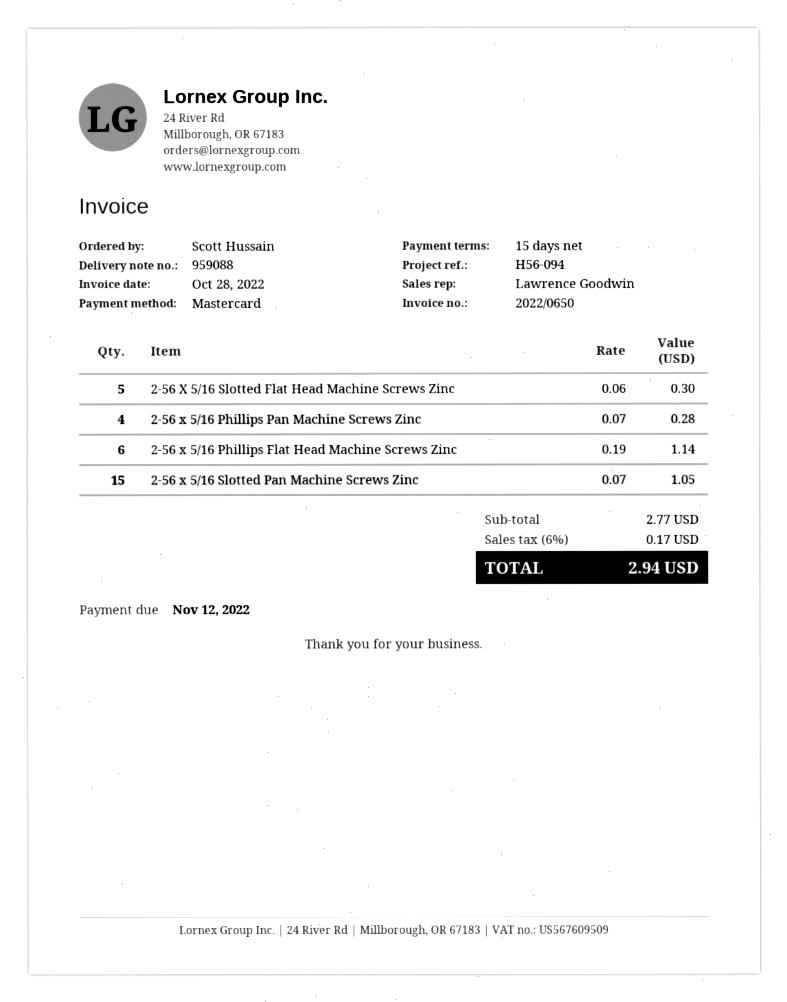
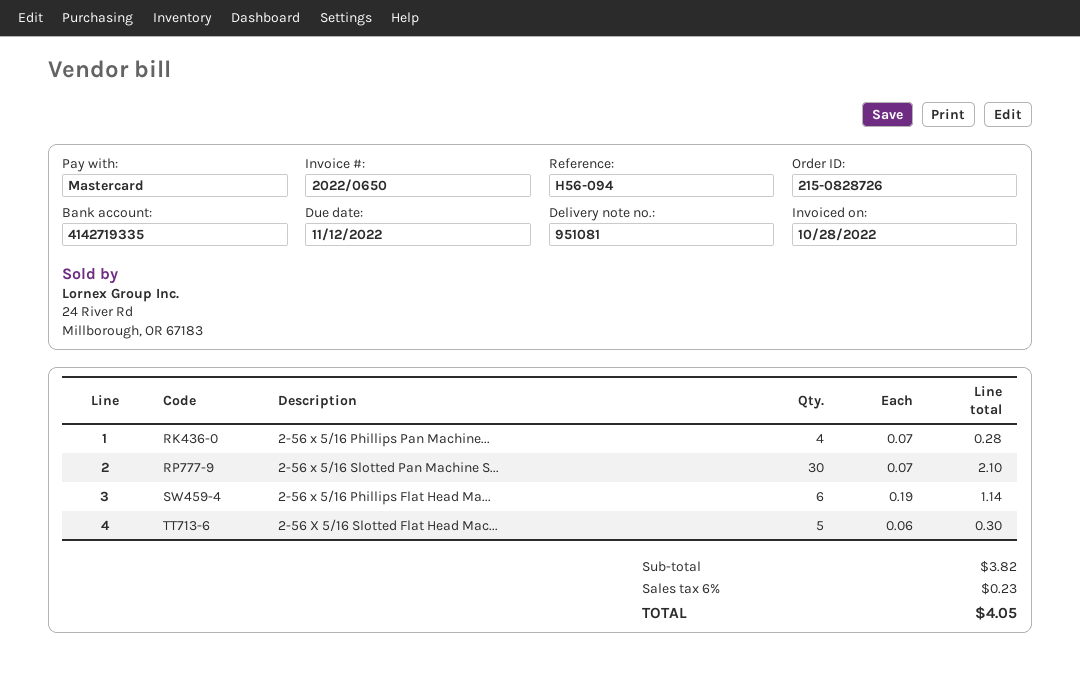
delivery note number: 959088 -> 951081
2-56 x 5/16 Slotted Pan Machine Screws Zinc: 15 x 0.07 = 1.05 -> 30 x 0.07 = 2.10
subtotal: 2.77 -> 3.82
tax: 6% = 0.17 -> 6% = 0.23
total: 2.94 -> 4.05

